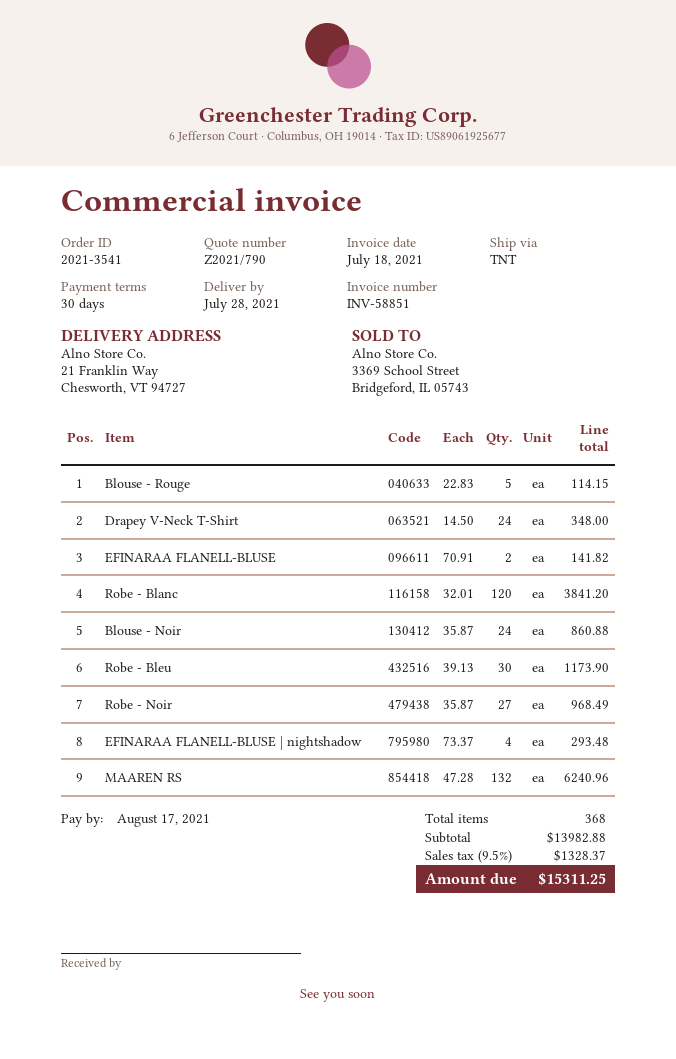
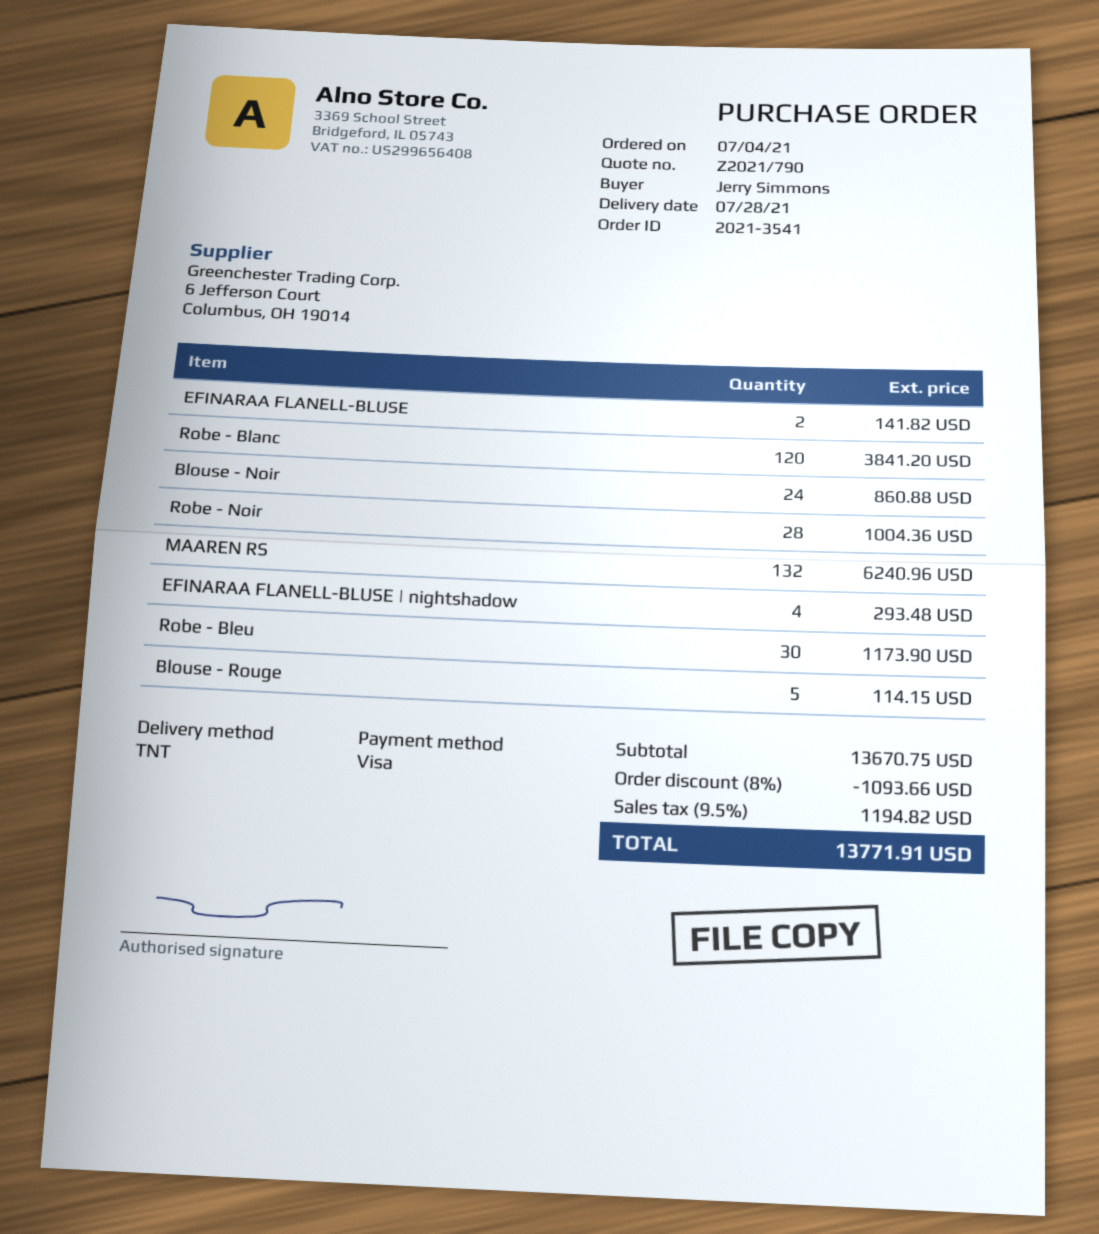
Drapey V-Neck T-Shirt: 24 for 348.00 -> none
Robe - Noir: 27 for 968.49 -> 28 for 1004.36
subtotal: 13982.88 -> 13670.75
discount: none -> 8% = 1093.66
tax: 9.5% = 1328.37 -> 9.5% = 1194.82
total: 15311.25 -> 13771.91

